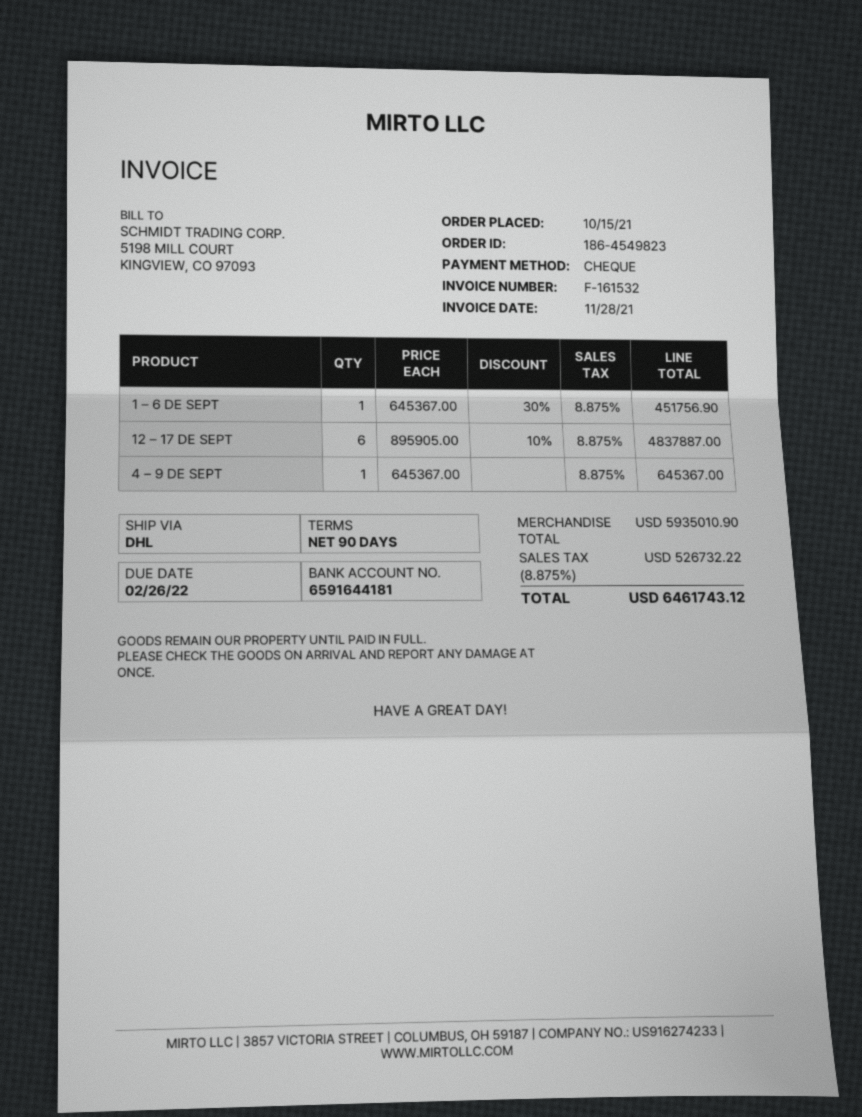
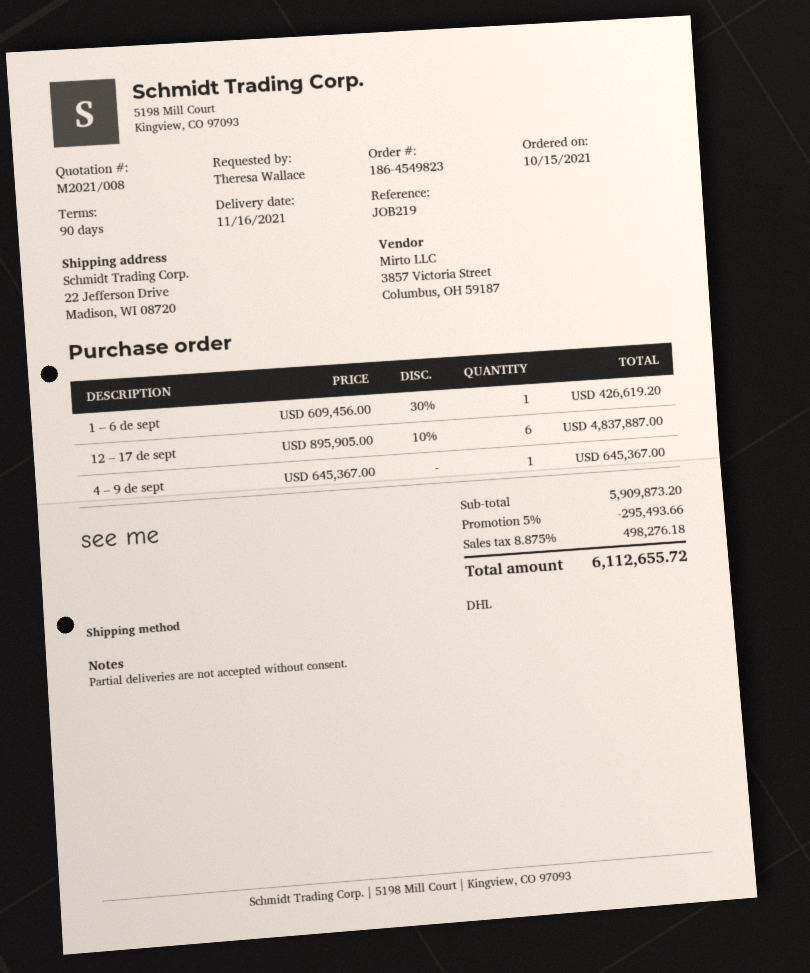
1 – 6 DE SEPT: 1 x 645367.00 - 30% = 451756.90 -> 1 x 609456.00 - 30% = 426619.20
subtotal: 5935010.90 -> 5909873.20
discount: none -> 5% = 295493.66
tax: 8.875% = 526732.22 -> 8.875% = 498276.18
total: 6461743.12 -> 6112655.72

